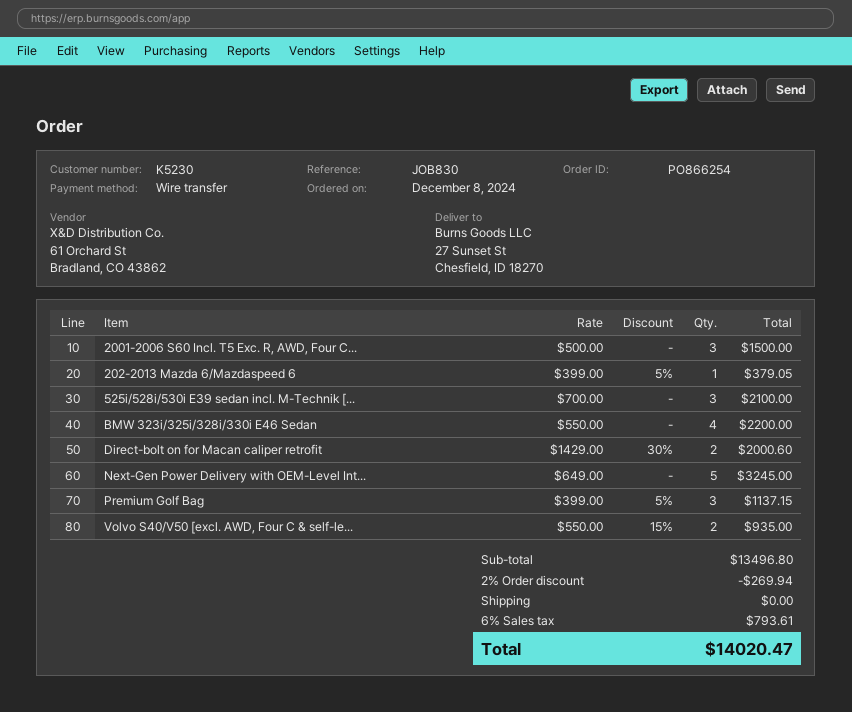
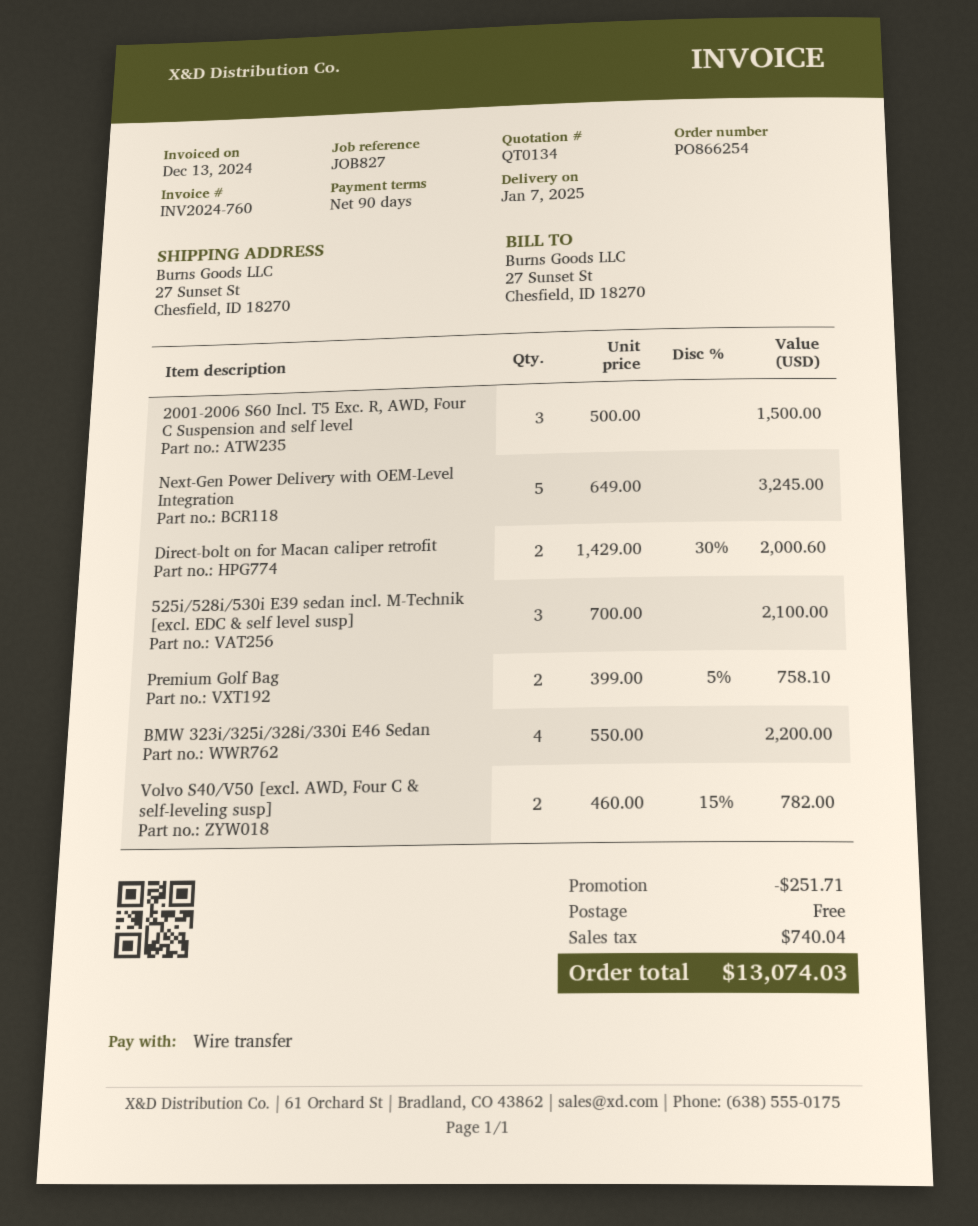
reference: JOB830 -> JOB827
202-2013 Mazda 6/Mazdaspeed 6: 1 x 399.00 - 5% = 379.05 -> none
Premium Golf Bag: 3 x 399.00 - 5% = 1137.15 -> 2 x 399.00 - 5% = 758.10
Volvo S40/V50 [excl. AWD, Four C & self-le...: 2 x 550.00 - 15% = 935.00 -> 2 x 460.00 - 15% = 782.00
discount: 269.94 -> 251.71
tax: 793.61 -> 740.04
total: 14020.47 -> 13074.03

